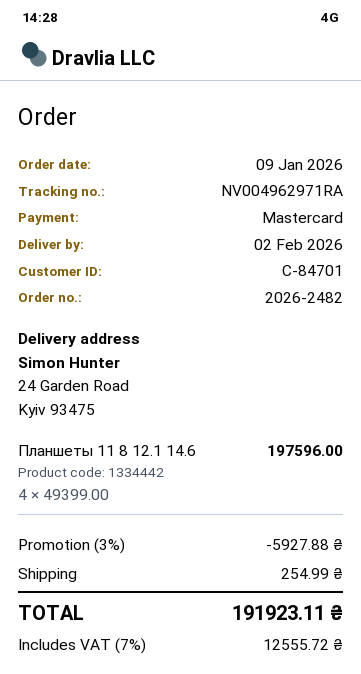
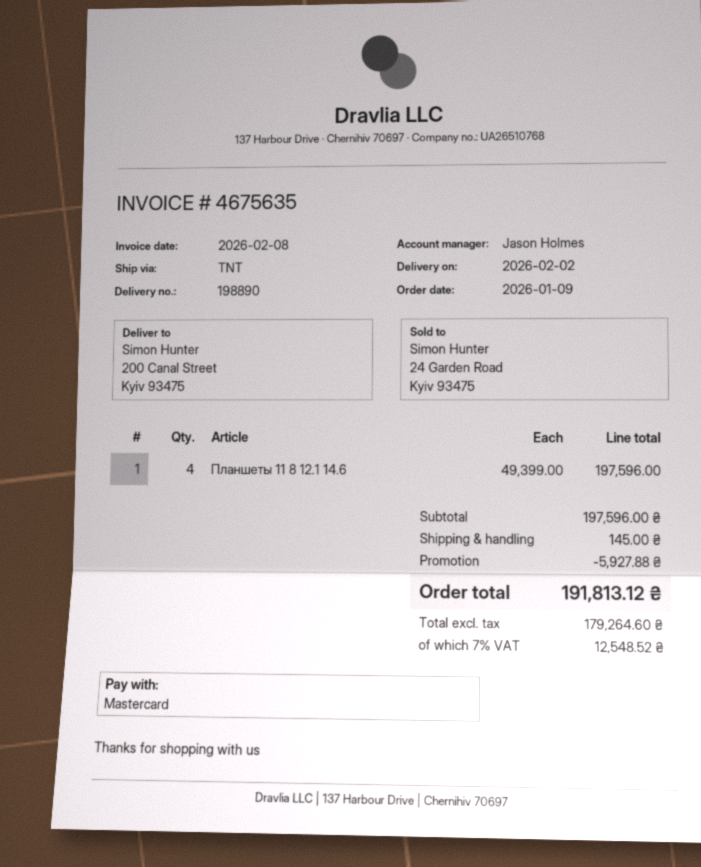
ship to: 24 Garden Road, Kyiv 93475 -> 200 Canal Street, Kyiv 93475
shipping: 254.99 -> 145.00
tax: 7% = 12555.72 -> 7% = 12548.52
total: 191923.11 -> 191813.12

